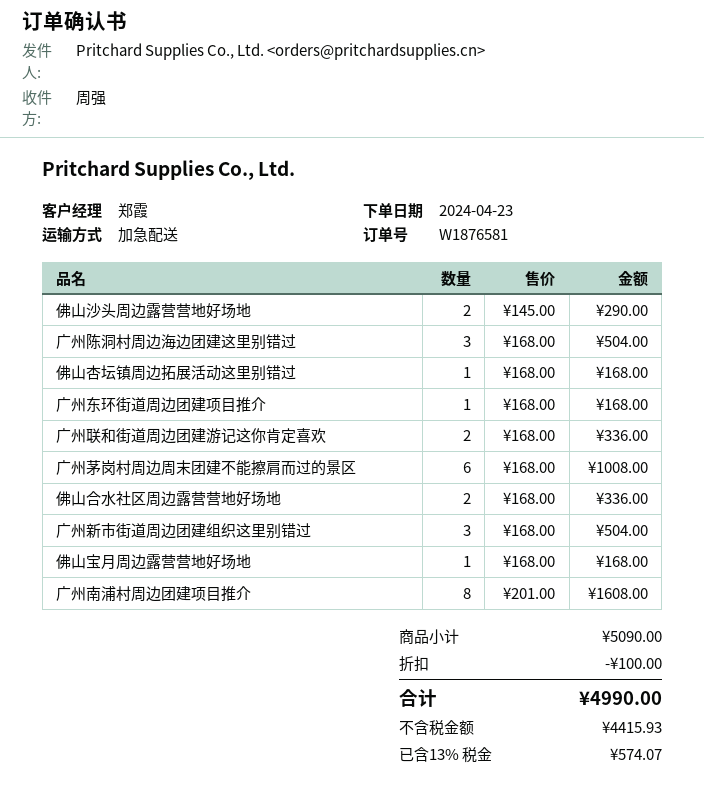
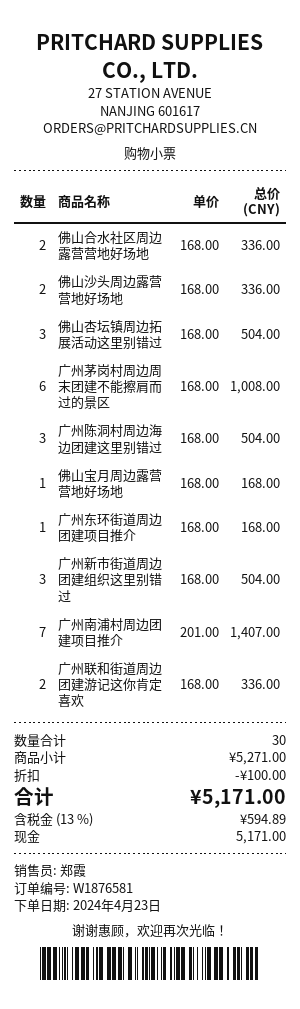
佛山沙头周边露营营地好场地: 2 x 145.00 = 290.00 -> 2 x 168.00 = 336.00
佛山杏坛镇周边拓展活动这里别错过: 1 x 168.00 = 168.00 -> 3 x 168.00 = 504.00
广州南浦村周边团建项目推介: 8 x 201.00 = 1608.00 -> 7 x 201.00 = 1407.00
subtotal: 5090.00 -> 5271.00
tax: 13% = 574.07 -> 13% = 594.89
total: 4990.00 -> 5171.00

